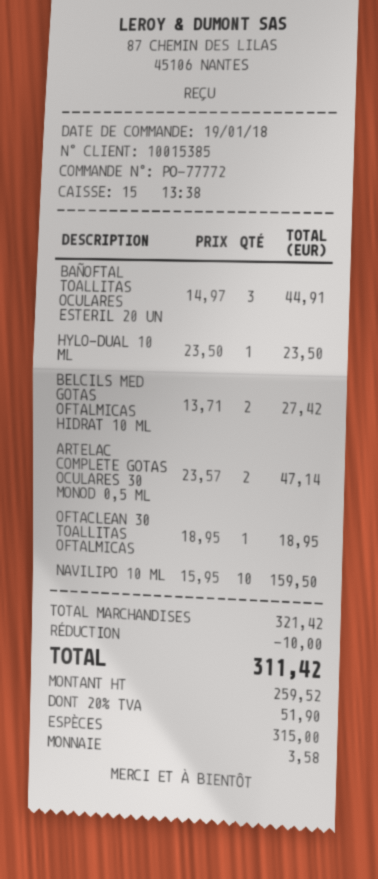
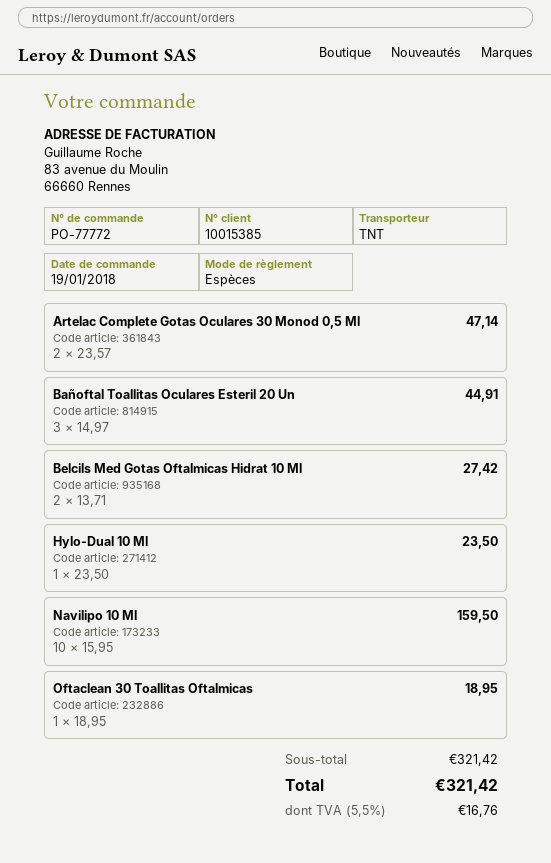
discount: 10.00 -> none
tax: 20% = 51.90 -> 5.5% = 16.76
total: 311.42 -> 321.42

